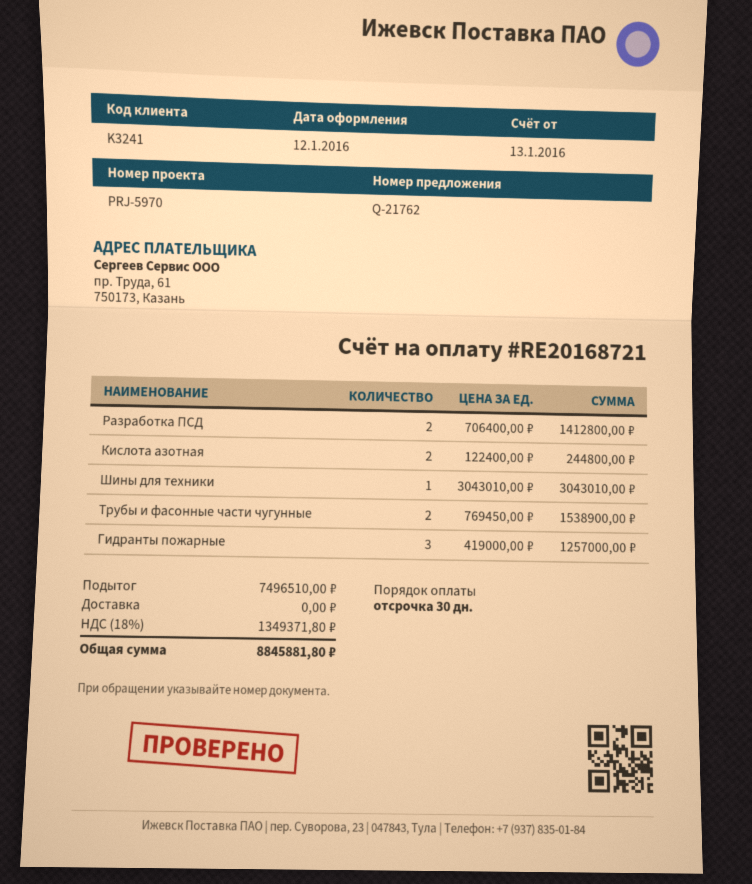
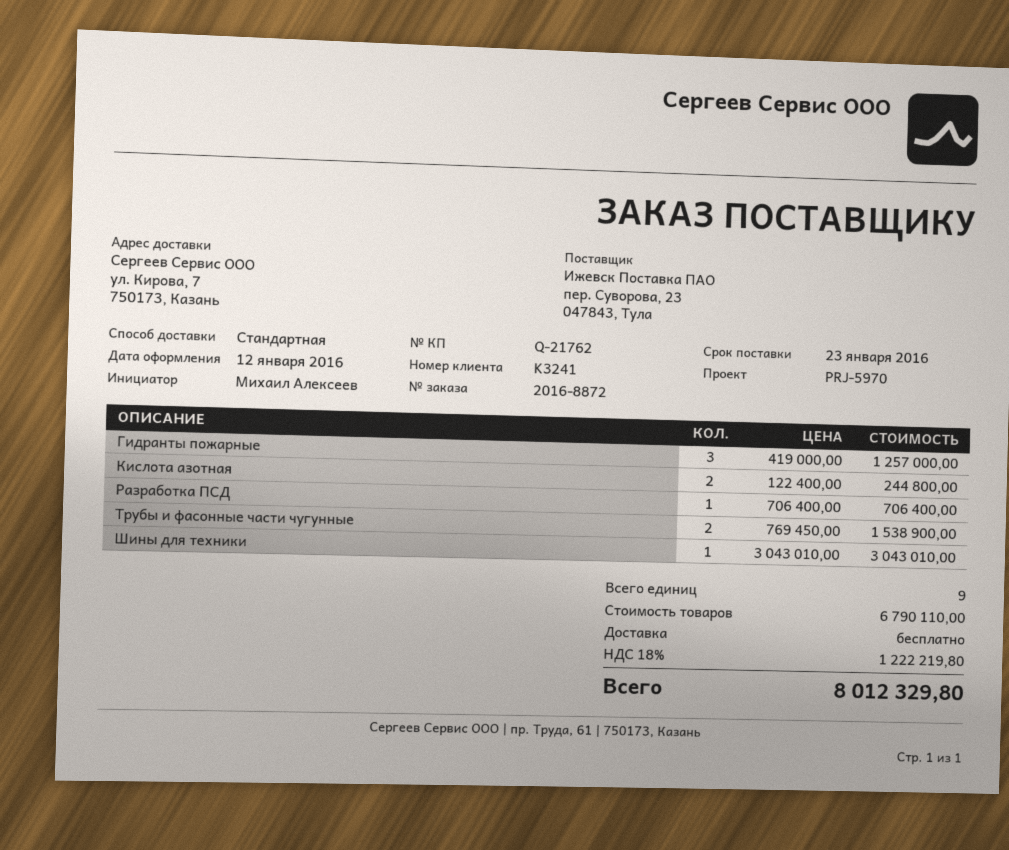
Разработка ПСД: 2 x 706400.00 = 1412800.00 -> 1 x 706400.00 = 706400.00
subtotal: 7496510.00 -> 6790110.00
tax: 18% = 1349371.80 -> 18% = 1222219.80
total: 8845881.80 -> 8012329.80

